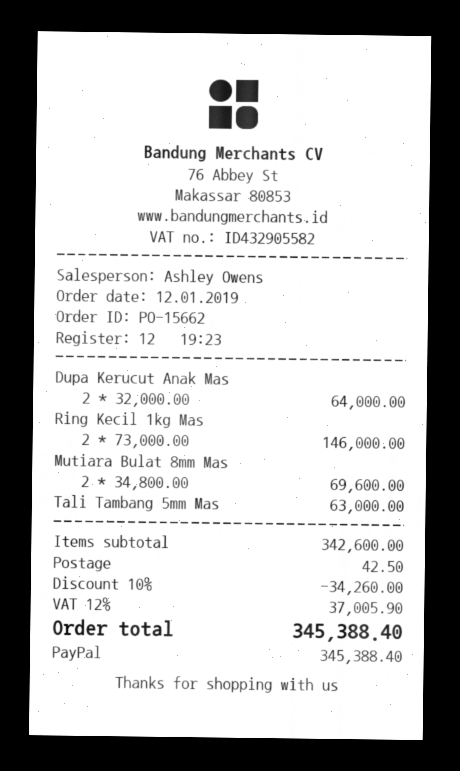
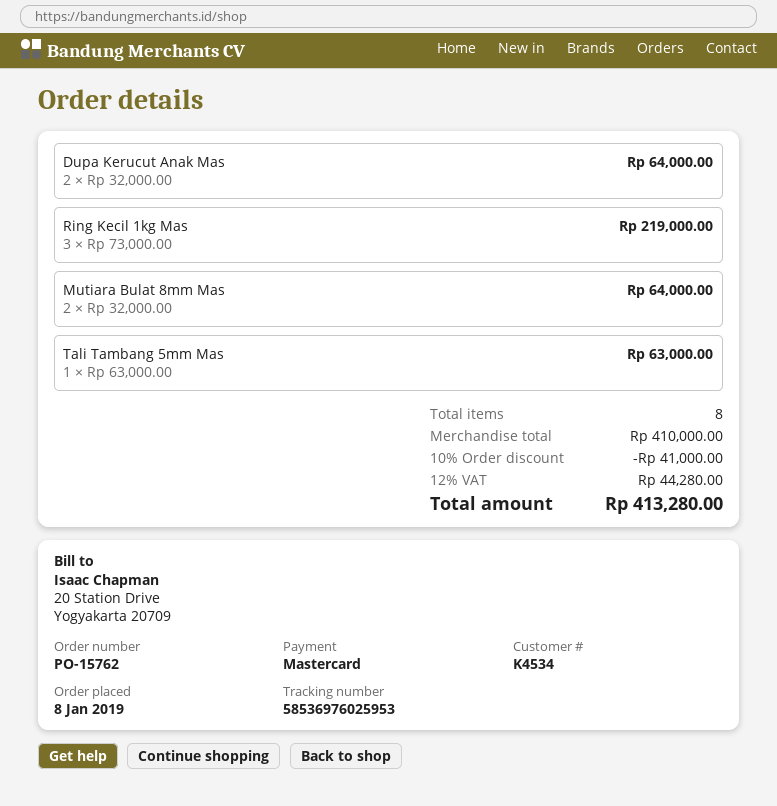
order number: PO-15662 -> PO-15762
order date: 2019-01-12 -> 2019-01-08
payment method: PayPal -> Mastercard
Ring Kecil 1kg Mas: 2 x 73000.00 = 146000.00 -> 3 x 73000.00 = 219000.00
Mutiara Bulat 8mm Mas: 2 x 34800.00 = 69600.00 -> 2 x 32000.00 = 64000.00
subtotal: 342600.00 -> 410000.00
discount: 10% = 34260.00 -> 10% = 41000.00
shipping: 42.50 -> none
tax: 12% = 37005.90 -> 12% = 44280.00
total: 345388.40 -> 413280.00

